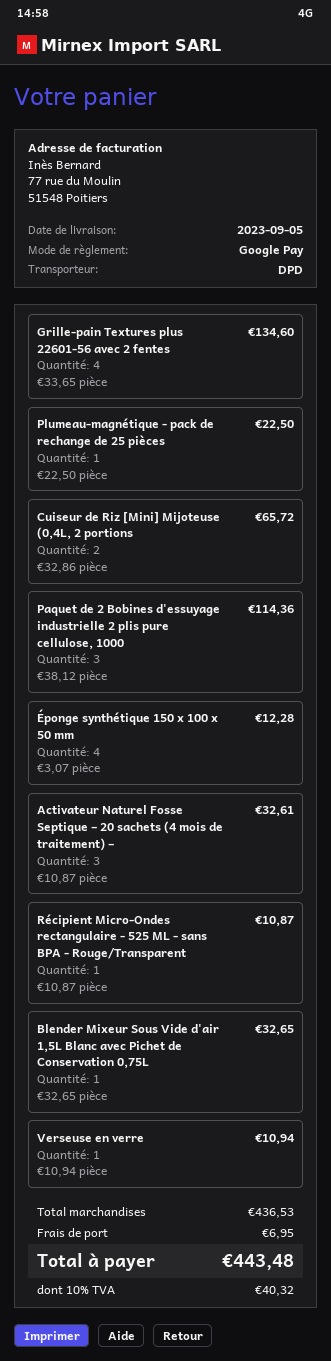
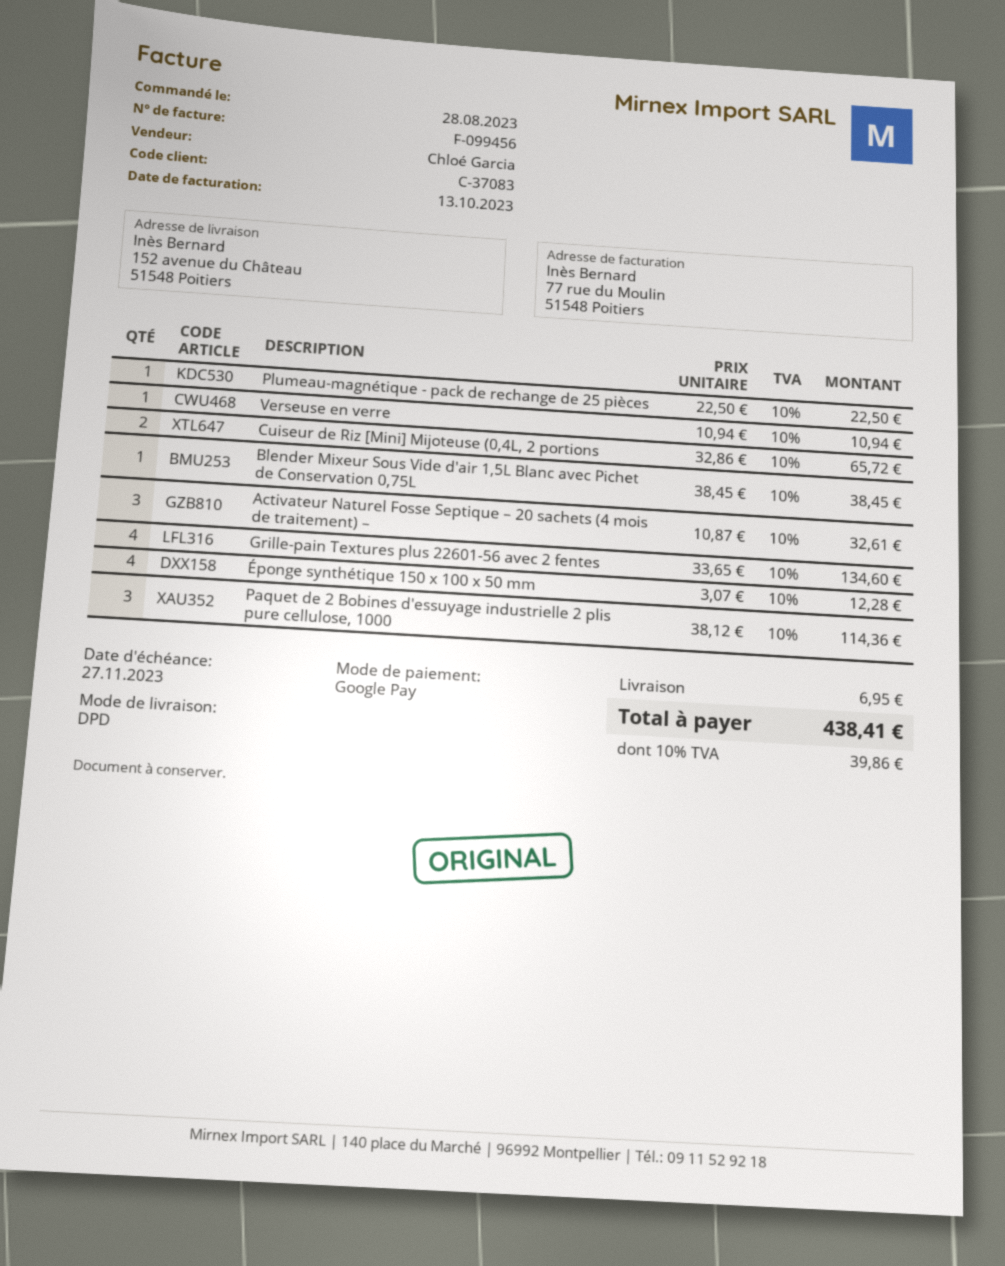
Récipient Micro-Ondes rectangulaire - 525 ML - sans BPA - Rouge/Transparent: 1 x 10.87 = 10.87 -> none
Blender Mixeur Sous Vide d'air 1,5L Blanc avec Pichet de Conservation 0,75L: 1 x 32.65 = 32.65 -> 1 x 38.45 = 38.45
tax: 10% = 40.32 -> 10% = 39.86
total: 443.48 -> 438.41

